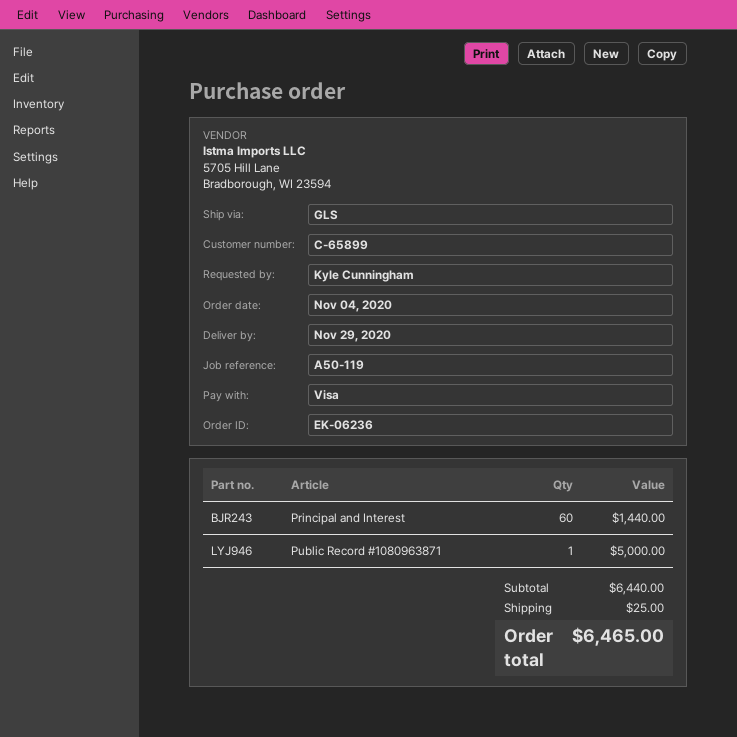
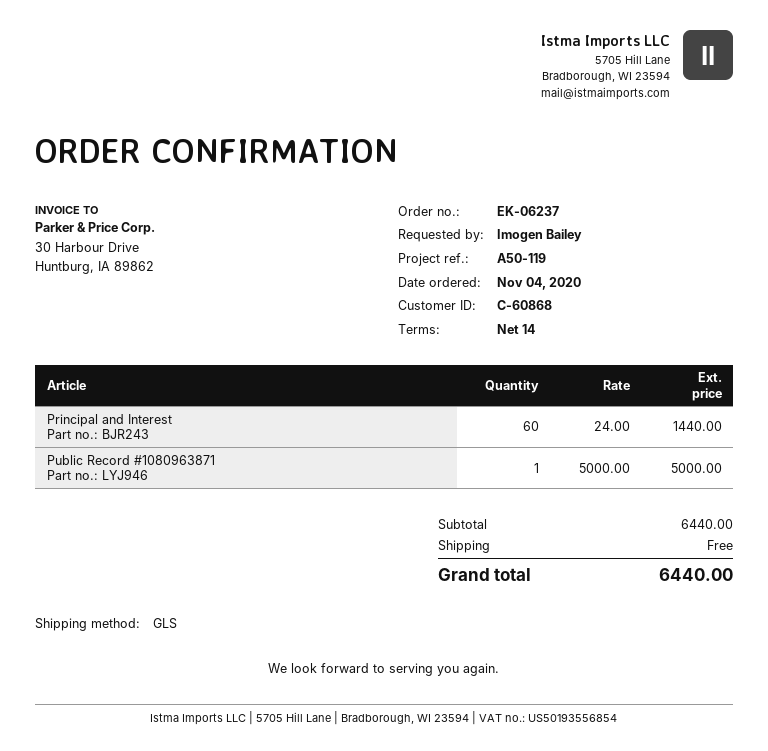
order number: EK-06236 -> EK-06237
customer number: C-65899 -> C-60868
ordered by: Kyle Cunningham -> Imogen Bailey
shipping: 25.00 -> 0.00
total: 6465.00 -> 6440.00

